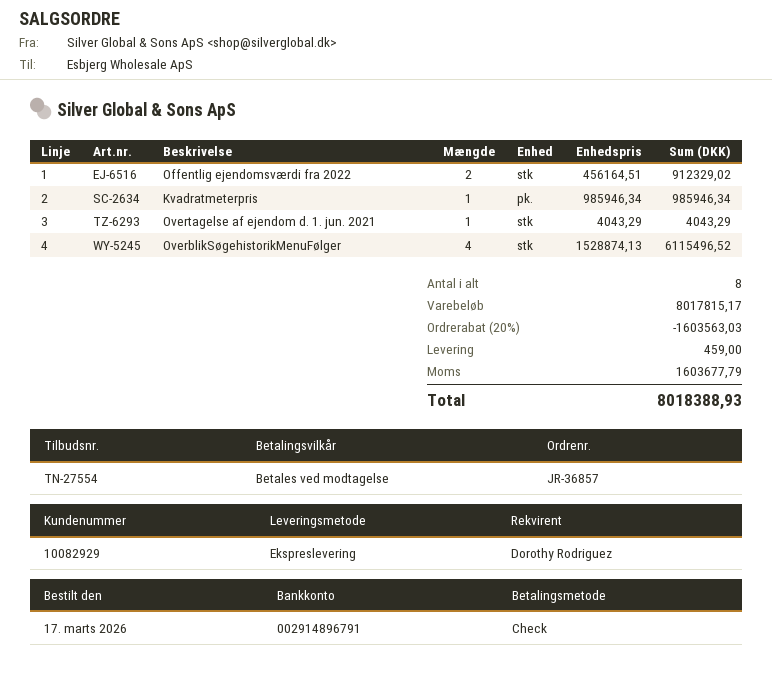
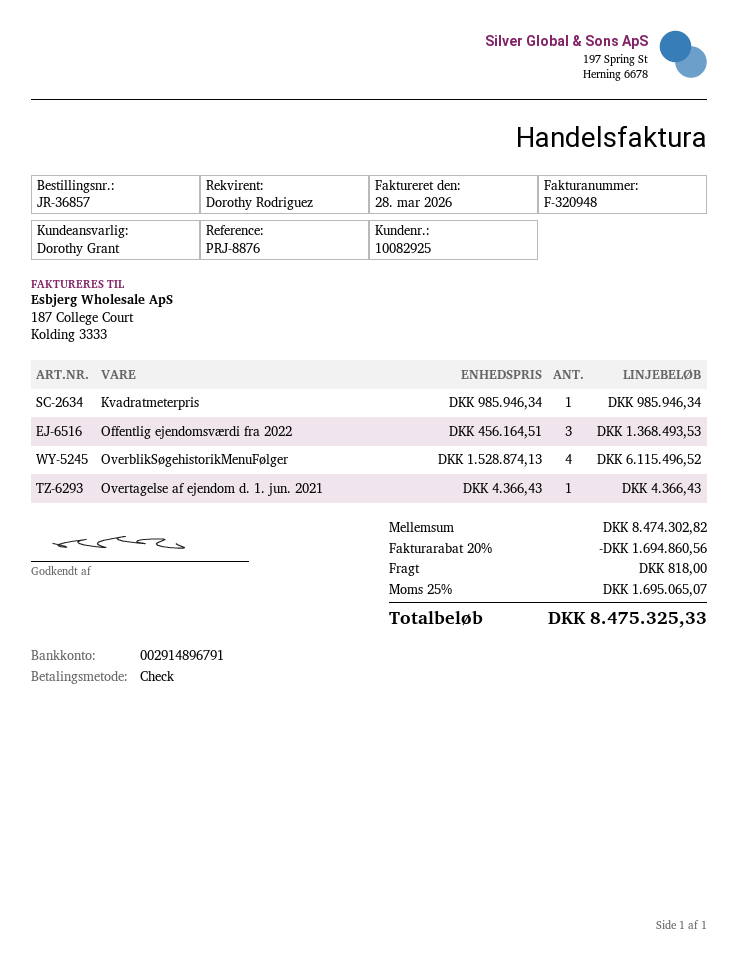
customer number: 10082929 -> 10082925
Offentlig ejendomsværdi fra 2022: 2 x 456164.51 = 912329.02 -> 3 x 456164.51 = 1368493.53
Overtagelse af ejendom d. 1. jun. 2021: 1 x 4043.29 = 4043.29 -> 1 x 4366.43 = 4366.43
subtotal: 8017815.17 -> 8474302.82
discount: 20% = 1603563.03 -> 20% = 1694860.56
shipping: 459.00 -> 818.00
tax: 1603677.79 -> 1695065.07
total: 8018388.93 -> 8475325.33

